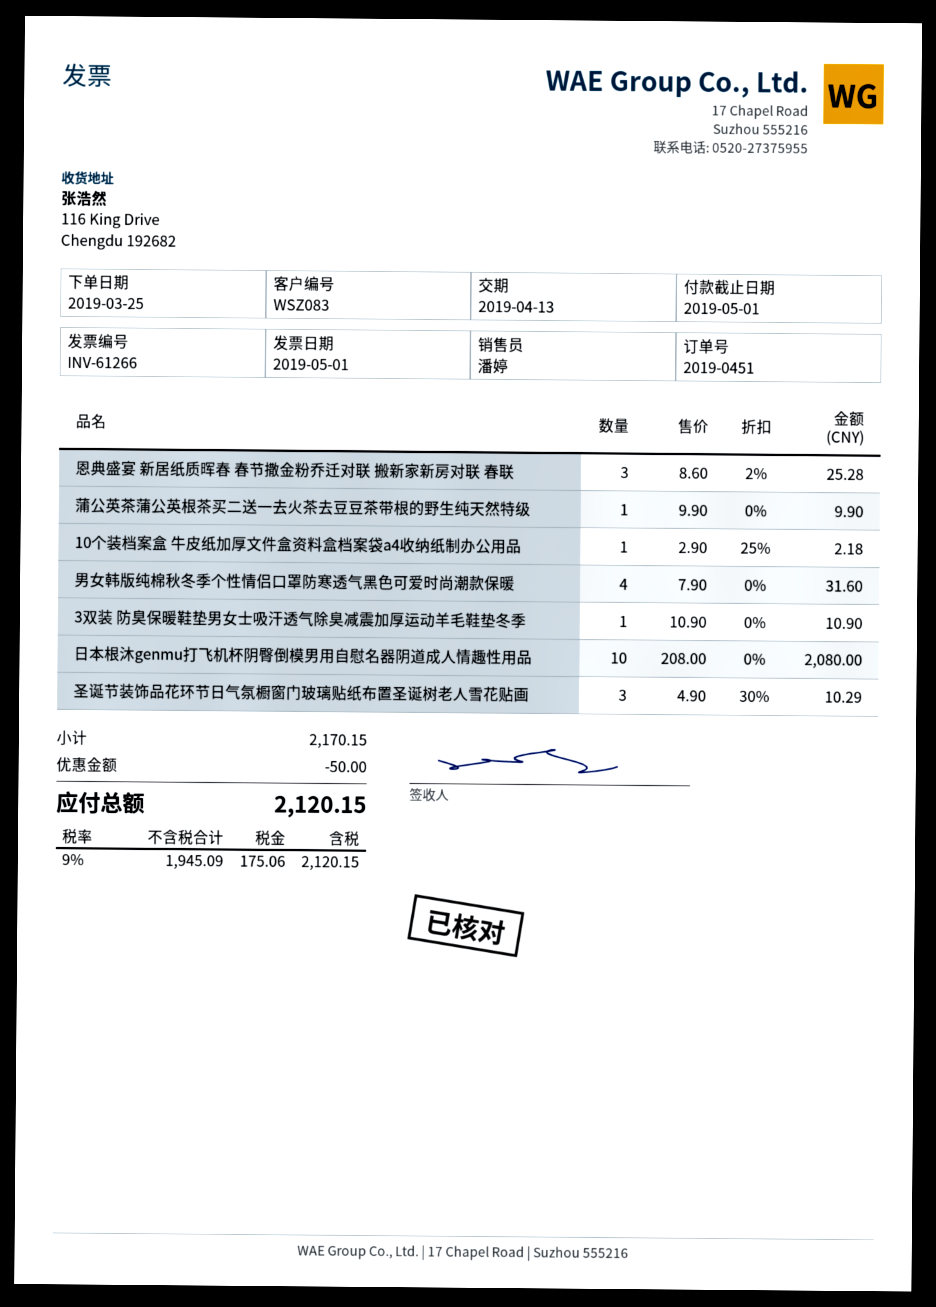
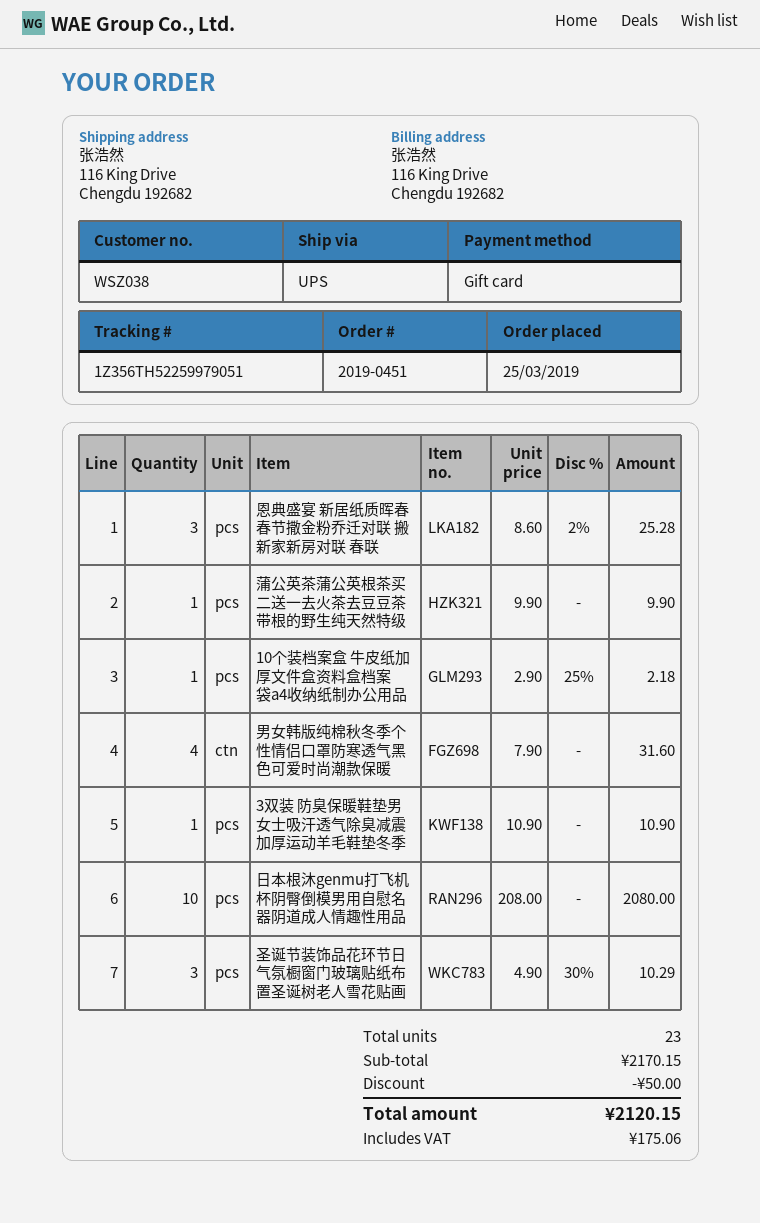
customer number: WSZ083 -> WSZ038

